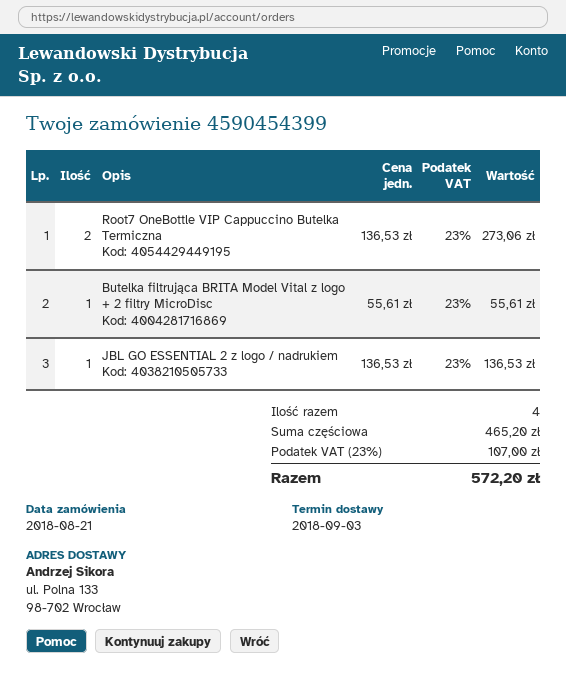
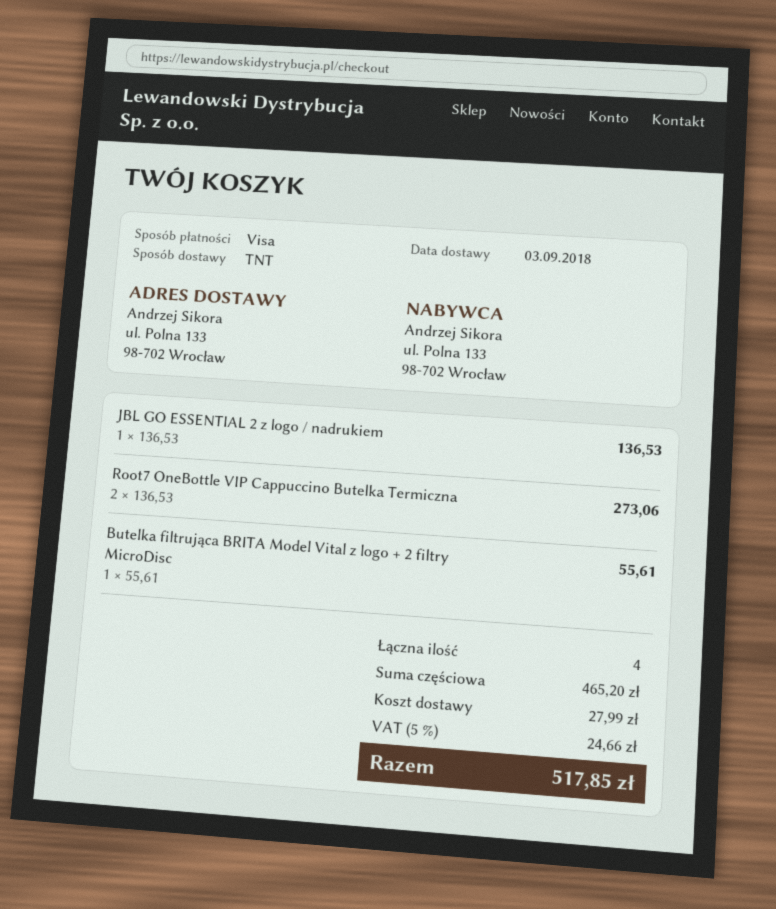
shipping: none -> 27.99
tax: 23% = 107.00 -> 5% = 24.66
total: 572.20 -> 517.85

